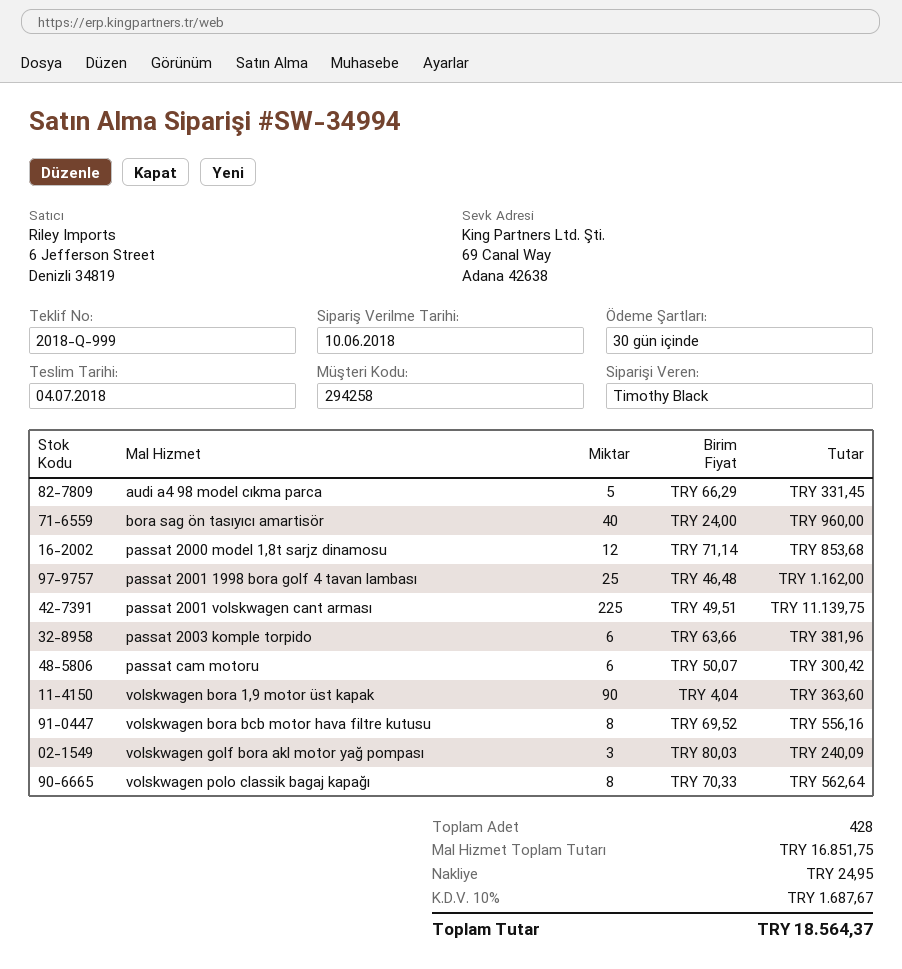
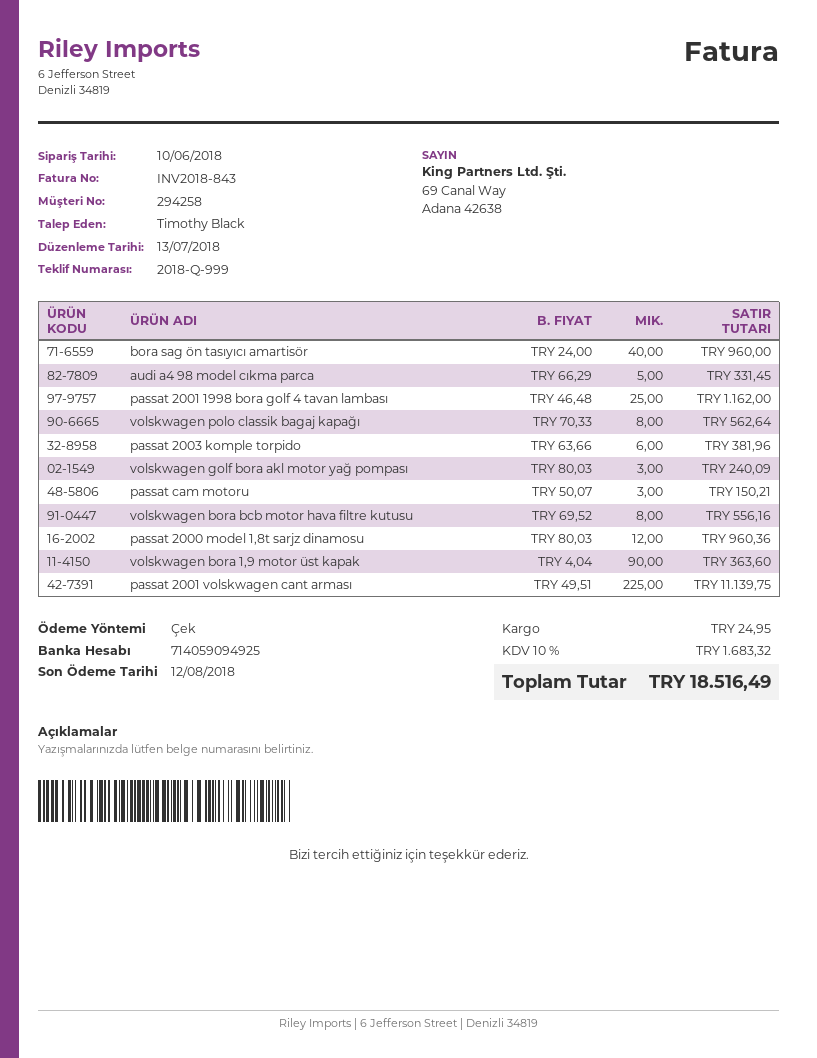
passat 2000 model 1,8t sarjz dinamosu: 12 x 71.14 = 853.68 -> 12 x 80.03 = 960.36
passat cam motoru: 6 x 50.07 = 300.42 -> 3 x 50.07 = 150.21
tax: 10% = 1687.67 -> 10% = 1683.32
total: 18564.37 -> 18516.49

